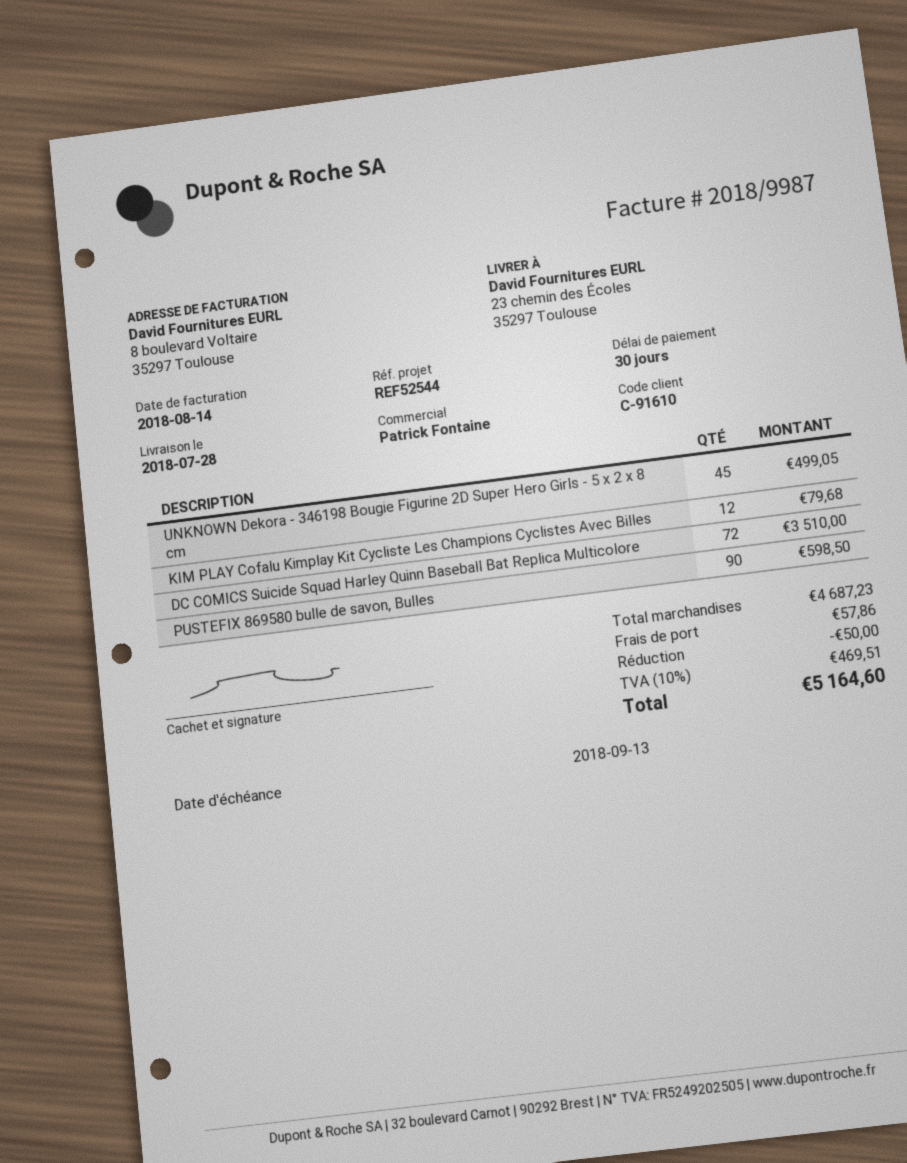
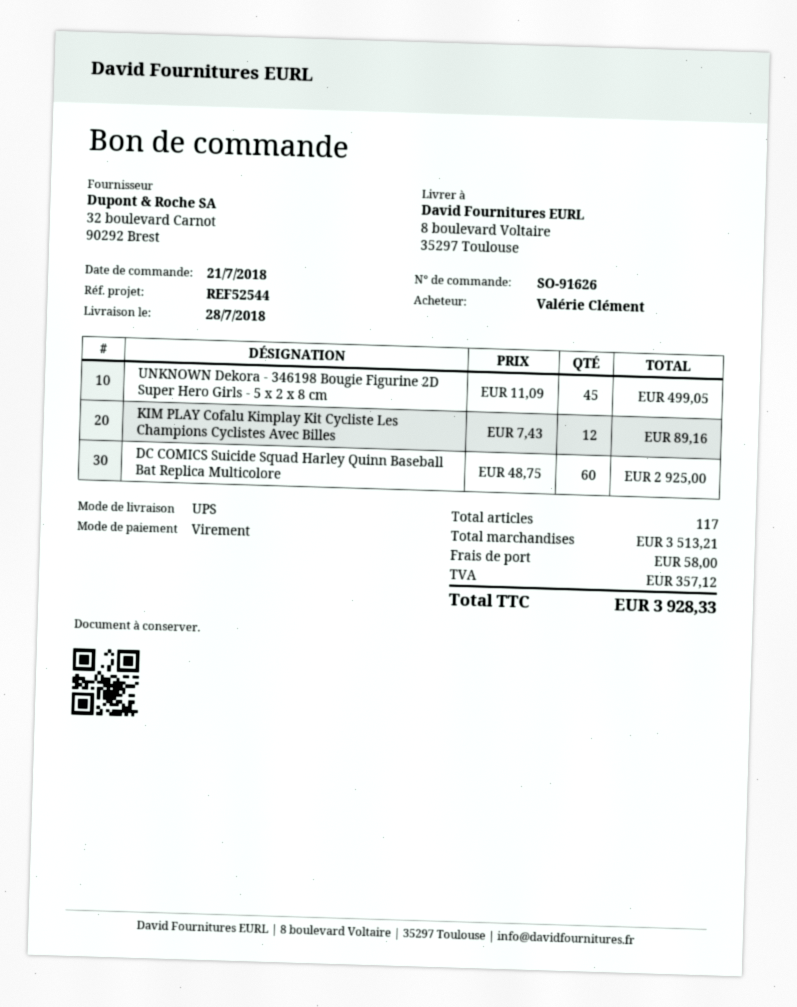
ship to: 23 chemin des Écoles, 35297 Toulouse -> 8 boulevard Voltaire, 35297 Toulouse
KIM PLAY Cofalu Kimplay Kit Cycliste Les Champions Cyclistes Avec Billes: 12 for 79.68 -> 12 for 89.16
DC COMICS Suicide Squad Harley Quinn Baseball Bat Replica Multicolore: 72 for 3510.00 -> 60 for 2925.00
PUSTEFIX 869580 bulle de savon, Bulles: 90 for 598.50 -> none
subtotal: 4687.23 -> 3513.21
discount: 50.00 -> none
shipping: 57.86 -> 58.00
tax: 469.51 -> 357.12
total: 5164.60 -> 3928.33

